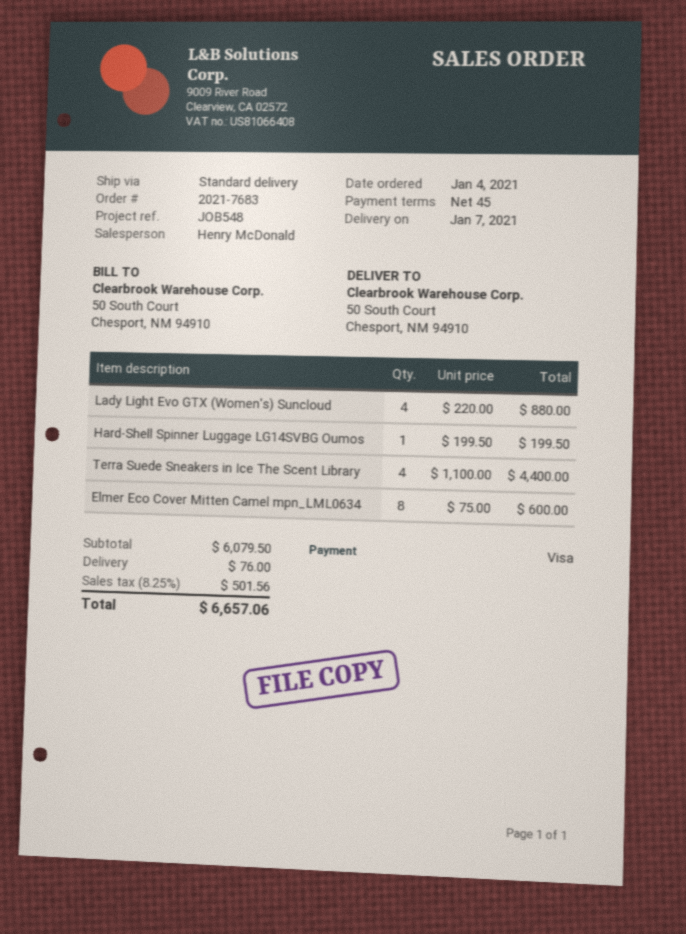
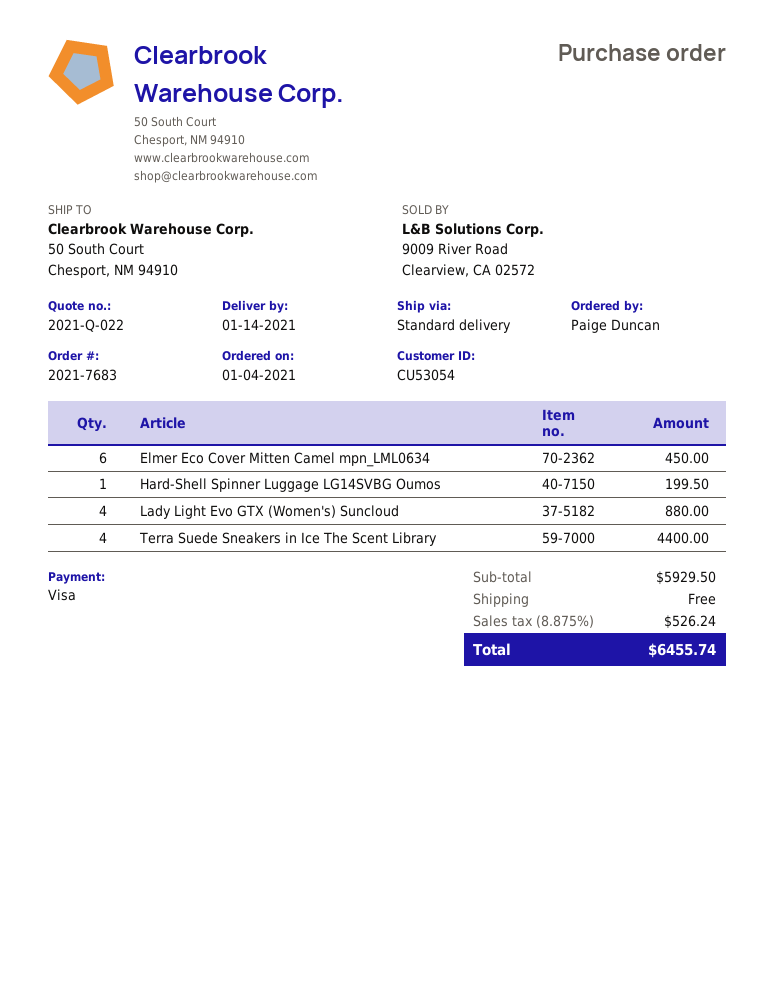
delivery date: 2021-01-07 -> 2021-01-14
Elmer Eco Cover Mitten Camel mpn_LML0634: 8 for 600.00 -> 6 for 450.00
subtotal: 6079.50 -> 5929.50
shipping: 76.00 -> 0.00
tax: 8.25% = 501.56 -> 8.875% = 526.24
total: 6657.06 -> 6455.74

